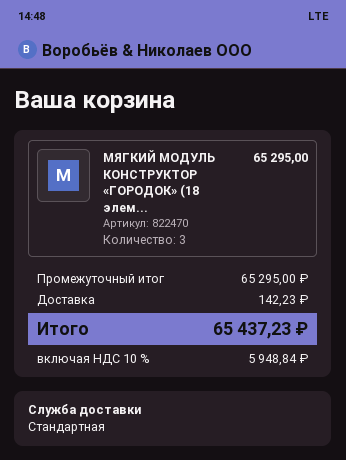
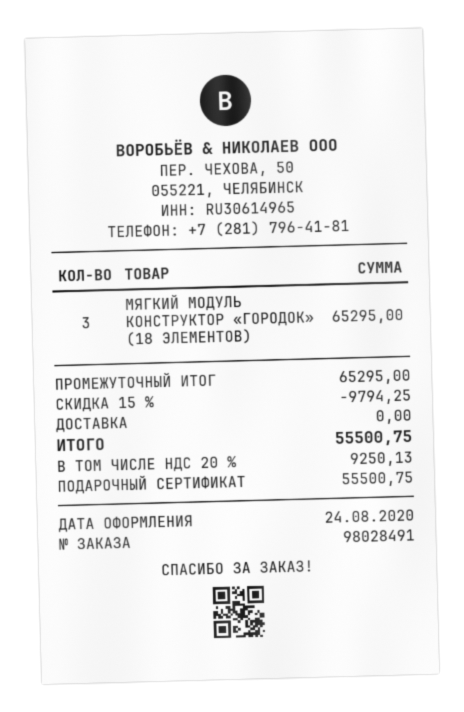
discount: none -> 15% = 9794.25
shipping: 142.23 -> 0.00
tax: 10% = 5948.84 -> 20% = 9250.13
total: 65437.23 -> 55500.75

